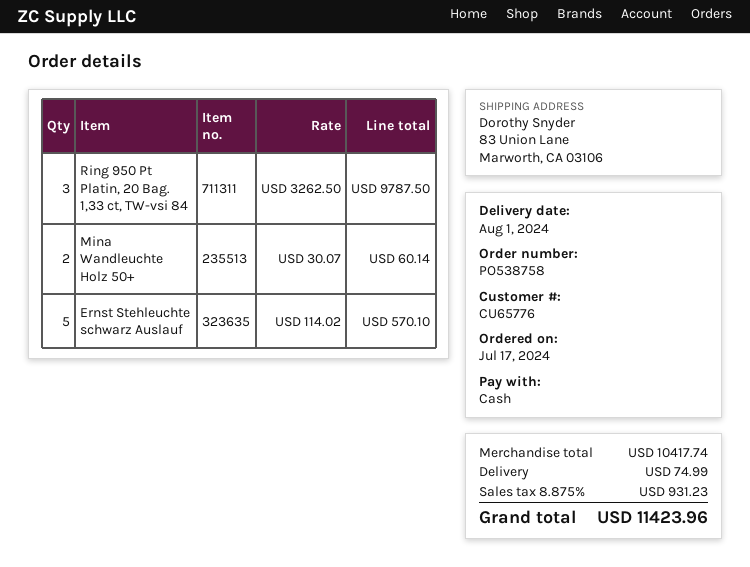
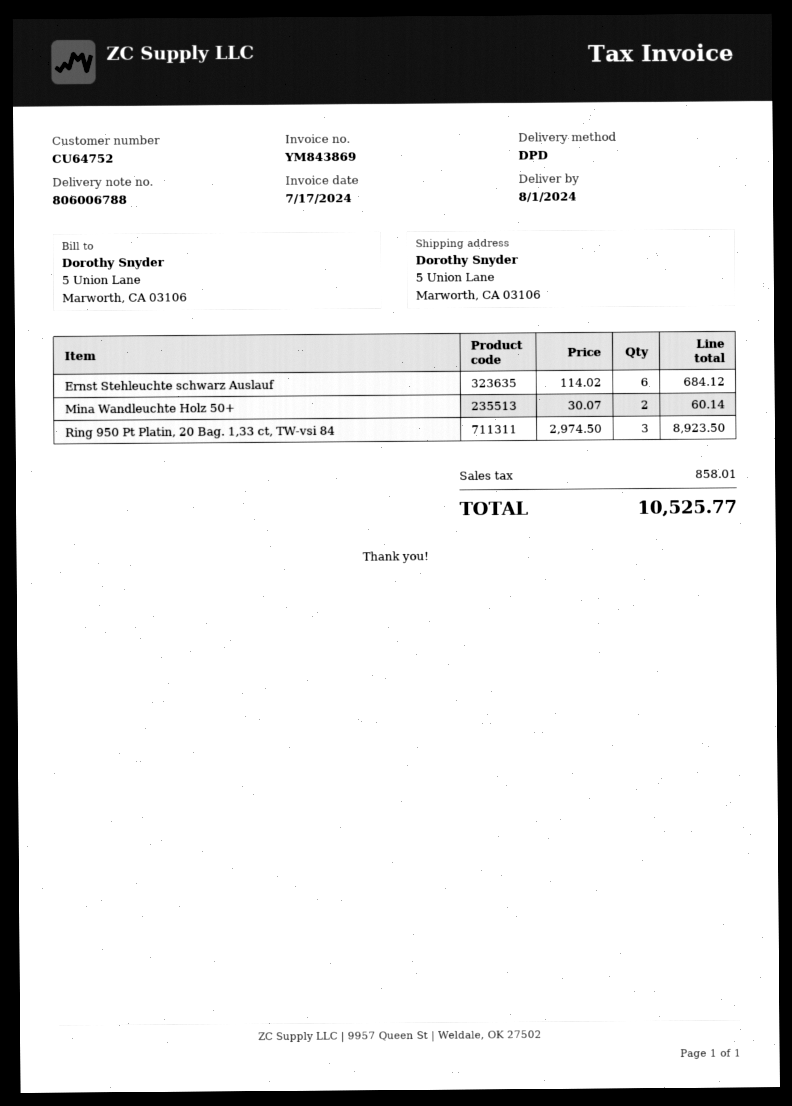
customer number: CU65776 -> CU64752
ship to: 83 Union Lane, Marworth, CA 03106 -> 5 Union Lane, Marworth, CA 03106
Ring 950 Pt Platin, 20 Bag. 1,33 ct, TW-vsi 84: 3 x 3262.50 = 9787.50 -> 3 x 2974.50 = 8923.50
Ernst Stehleuchte schwarz Auslauf: 5 x 114.02 = 570.10 -> 6 x 114.02 = 684.12
shipping: 74.99 -> none
tax: 931.23 -> 858.01
total: 11423.96 -> 10525.77

